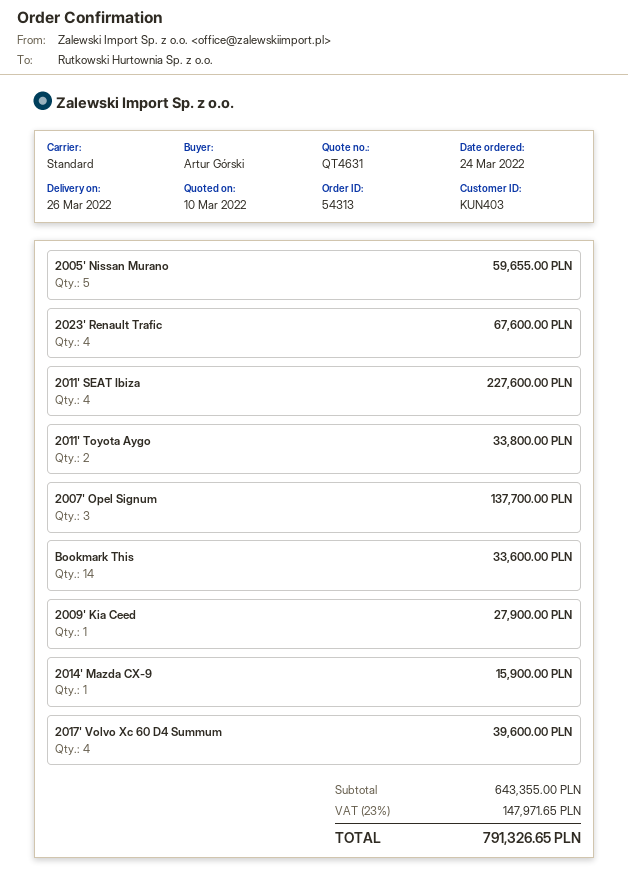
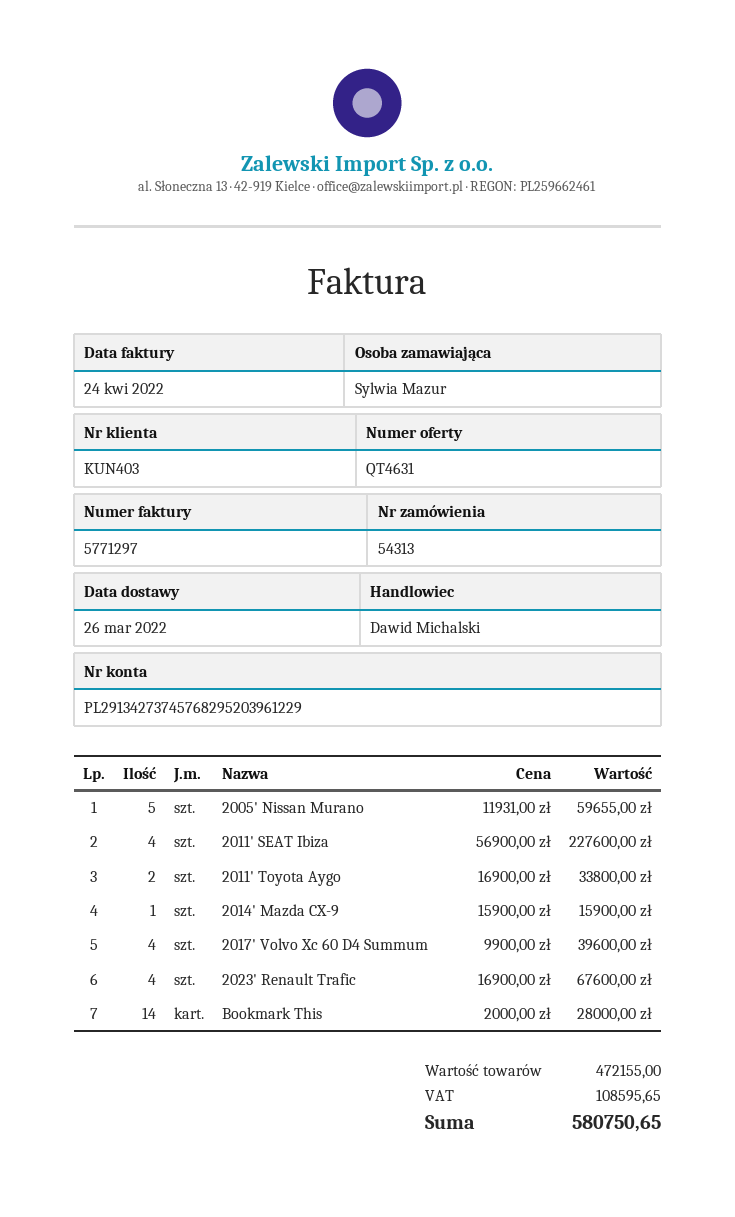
ordered by: Artur Górski -> Sylwia Mazur
2007' Opel Signum: 3 for 137700.00 -> none
Bookmark This: 14 for 33600.00 -> 14 for 28000.00
2009' Kia Ceed: 1 for 27900.00 -> none
subtotal: 643355.00 -> 472155.00
tax: 147971.65 -> 108595.65
total: 791326.65 -> 580750.65

